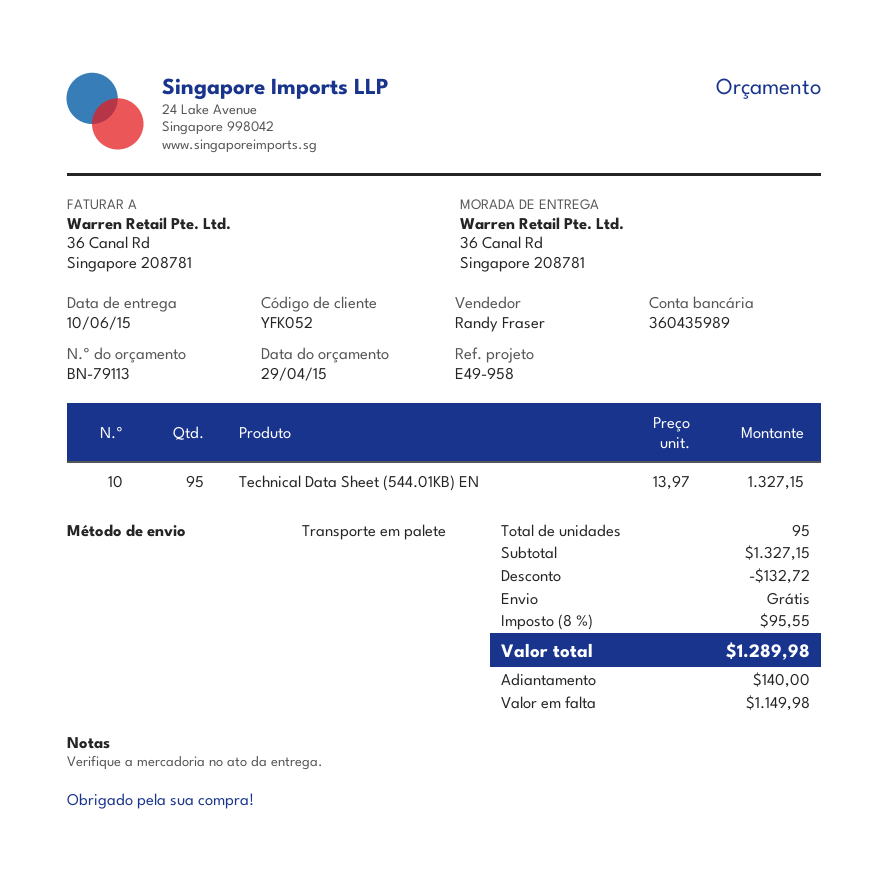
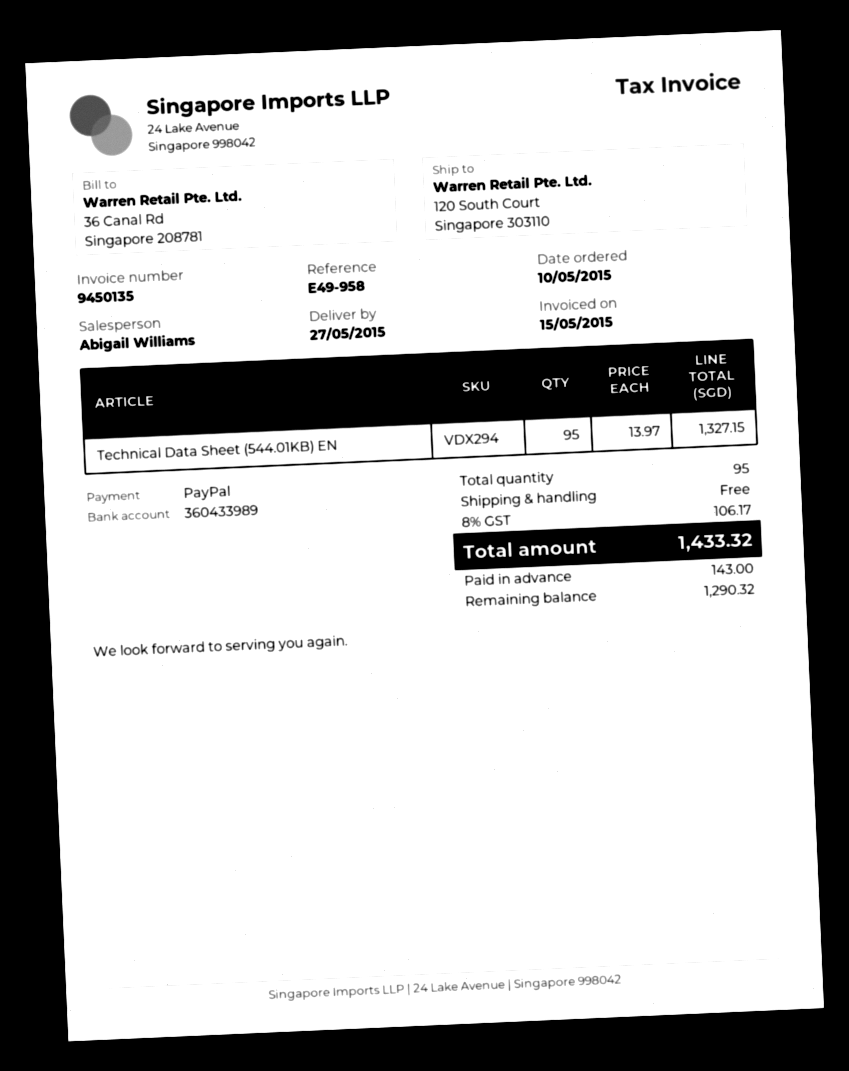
delivery date: 2015-06-10 -> 2015-05-27
sales rep: Randy Fraser -> Abigail Williams
bank account: 360435989 -> 360433989
ship to: 36 Canal Rd, Singapore 208781 -> 120 South Court, Singapore 303110
discount: 132.72 -> none
tax: 8% = 95.55 -> 8% = 106.17
total: 1289.98 -> 1433.32
deposit: 140.00 -> 143.00
balance: 1149.98 -> 1290.32

